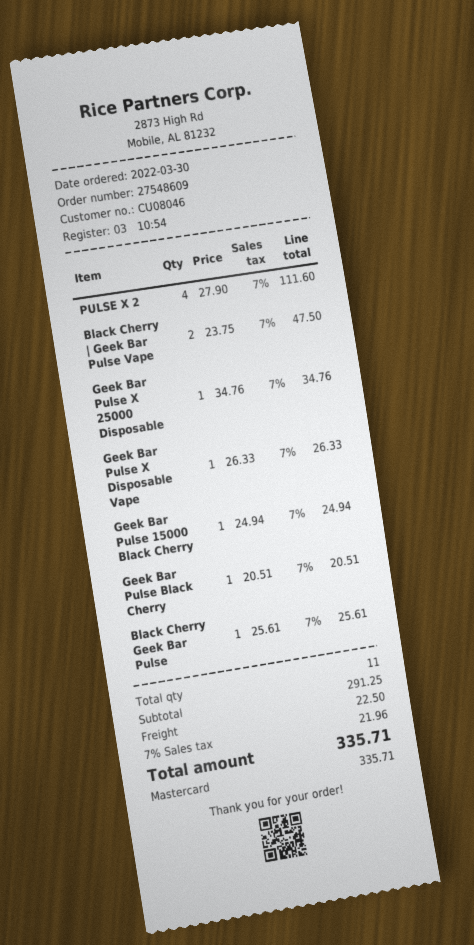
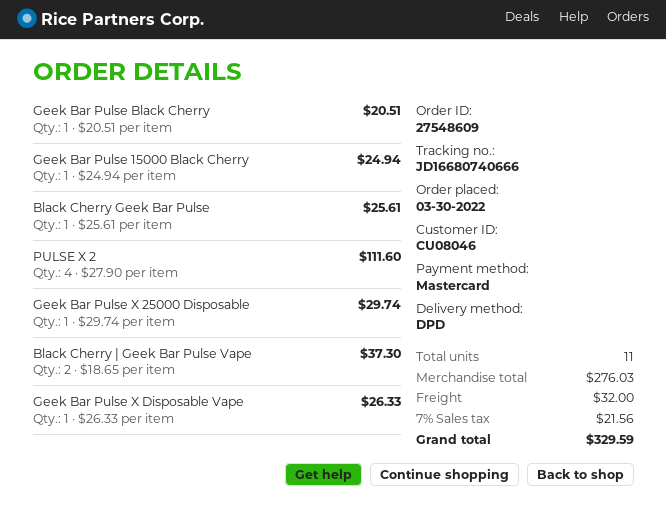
Black Cherry | Geek Bar Pulse Vape: 2 x 23.75 = 47.50 -> 2 x 18.65 = 37.30
Geek Bar Pulse X 25000 Disposable: 1 x 34.76 = 34.76 -> 1 x 29.74 = 29.74
subtotal: 291.25 -> 276.03
shipping: 22.50 -> 32.00
tax: 7% = 21.96 -> 7% = 21.56
total: 335.71 -> 329.59

